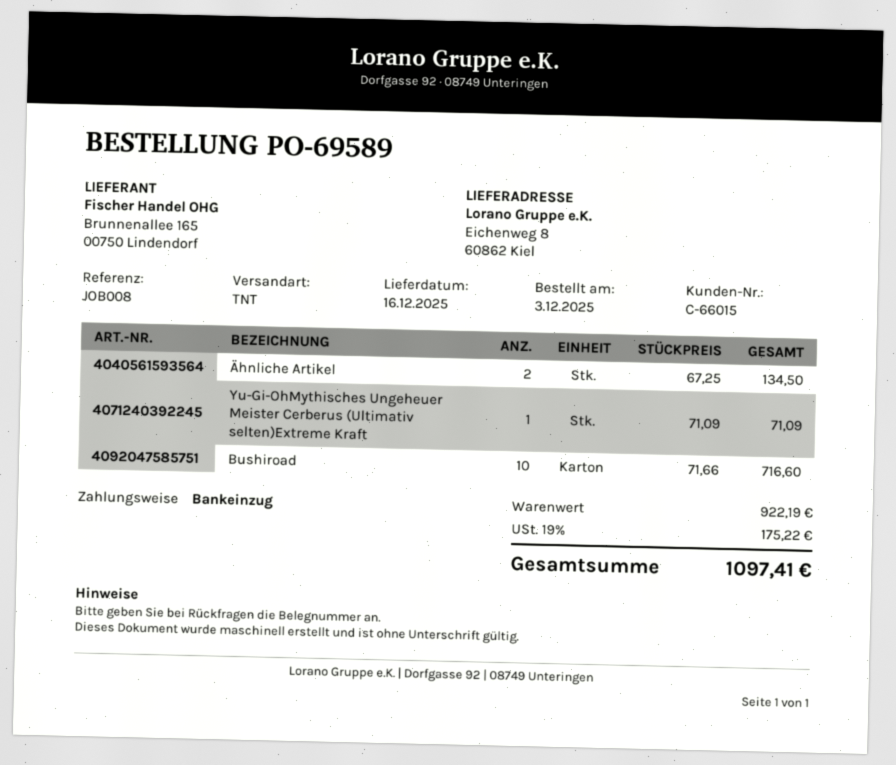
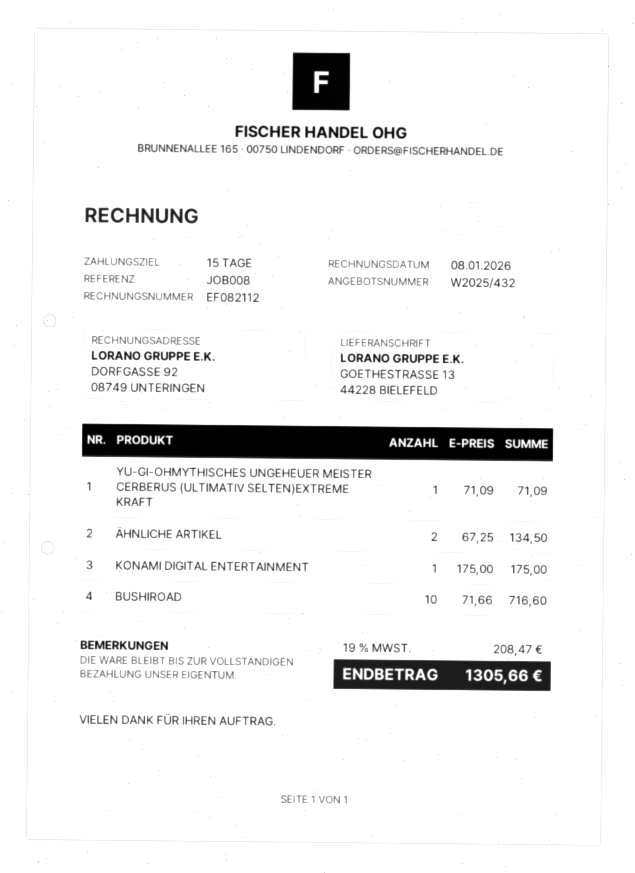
ship to: Eichenweg 8, 60862 Kiel -> GOETHESTRASSE 13, 44228 BIELEFELD
KONAMI DIGITAL ENTERTAINMENT: none -> 1 x 175.00 = 175.00
tax: 19% = 175.22 -> 19% = 208.47
total: 1097.41 -> 1305.66

